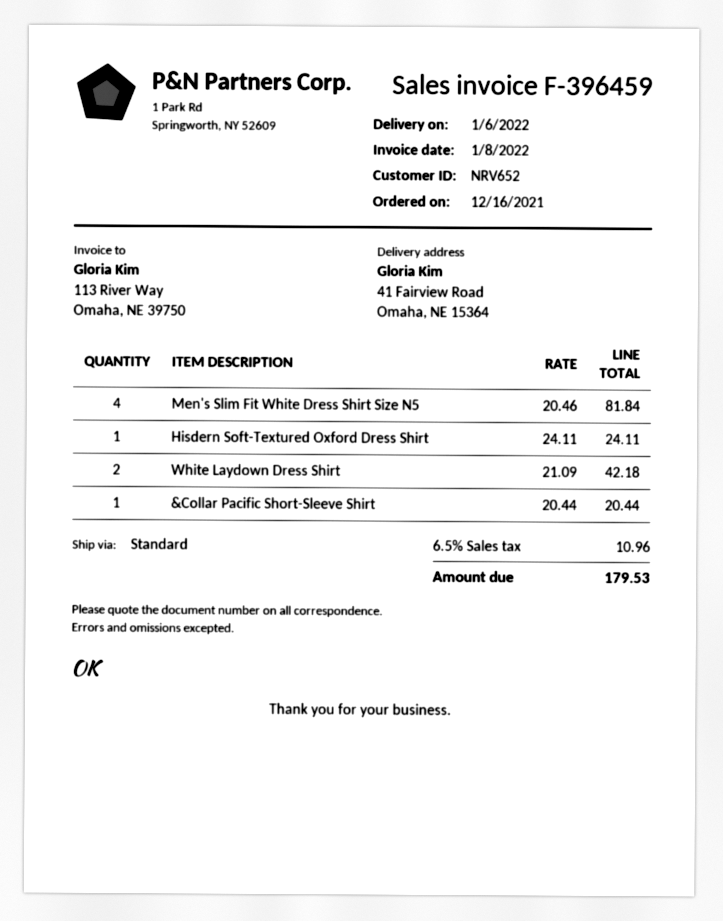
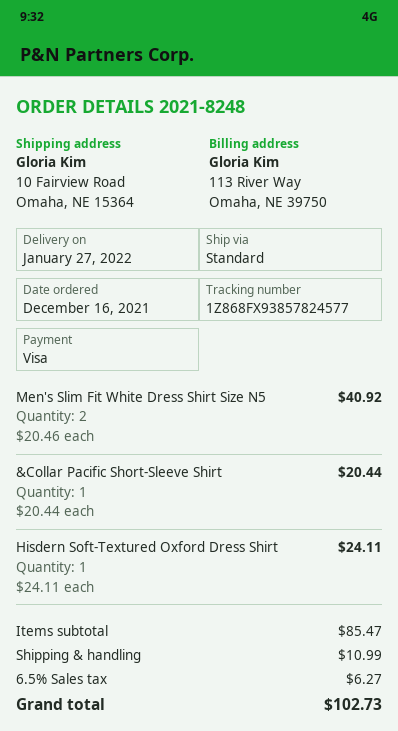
delivery date: 2022-01-06 -> 2022-01-27
ship to: 41 Fairview Road, Omaha, NE 15364 -> 10 Fairview Road, Omaha, NE 15364
Men's Slim Fit White Dress Shirt Size N5: 4 x 20.46 = 81.84 -> 2 x 20.46 = 40.92
White Laydown Dress Shirt: 2 x 21.09 = 42.18 -> none
shipping: none -> 10.99
tax: 6.5% = 10.96 -> 6.5% = 6.27
total: 179.53 -> 102.73

